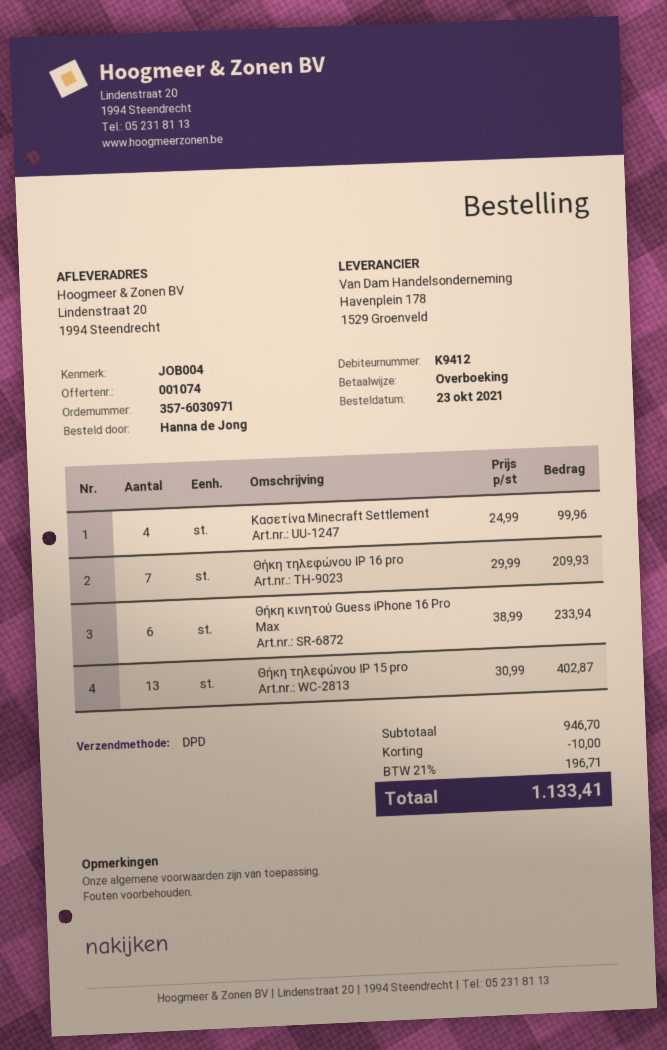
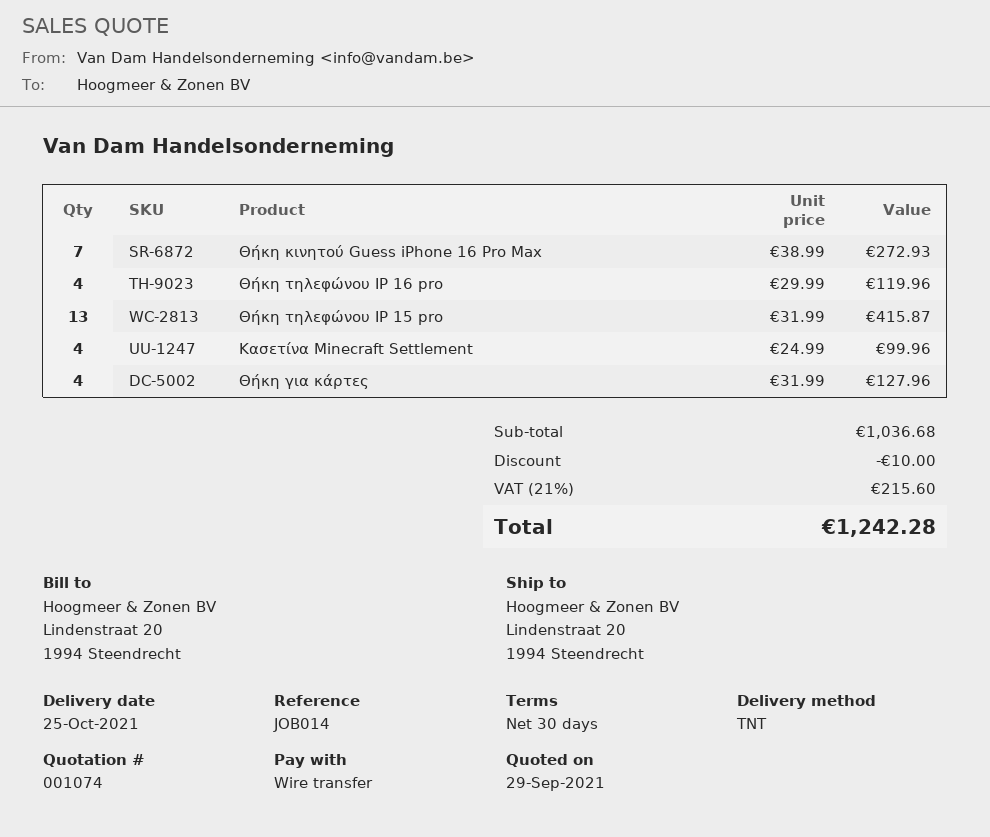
reference: JOB004 -> JOB014
shipping method: DPD -> TNT
Θήκη τηλεφώνου IP 16 pro: 7 x 29.99 = 209.93 -> 4 x 29.99 = 119.96
Θήκη κινητού Guess iPhone 16 Pro Max: 6 x 38.99 = 233.94 -> 7 x 38.99 = 272.93
Θήκη τηλεφώνου IP 15 pro: 13 x 30.99 = 402.87 -> 13 x 31.99 = 415.87
Θήκη για κάρτες: none -> 4 x 31.99 = 127.96
subtotal: 946.70 -> 1036.68
tax: 21% = 196.71 -> 21% = 215.60
total: 1133.41 -> 1242.28

